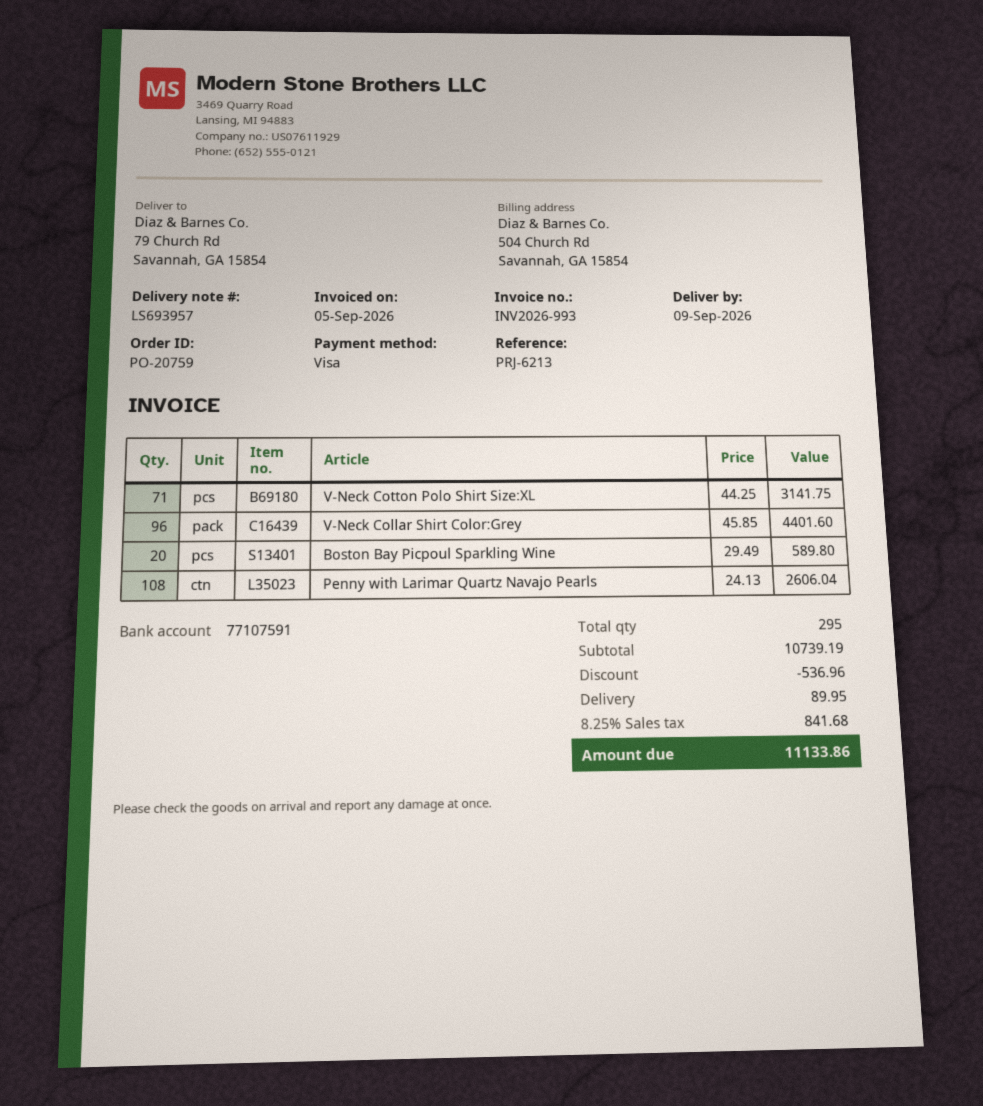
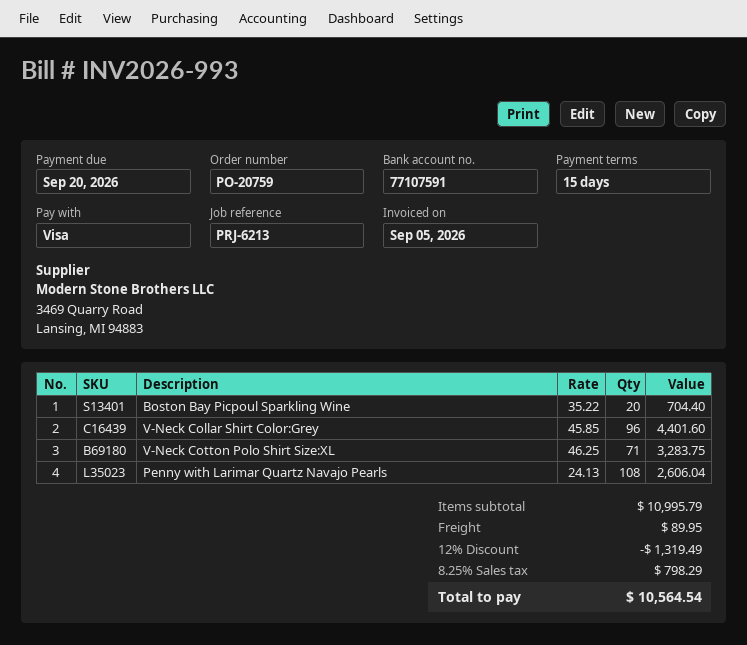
V-Neck Cotton Polo Shirt Size:XL: 71 x 44.25 = 3141.75 -> 71 x 46.25 = 3283.75
Boston Bay Picpoul Sparkling Wine: 20 x 29.49 = 589.80 -> 20 x 35.22 = 704.40
subtotal: 10739.19 -> 10995.79
discount: 536.96 -> 1319.49
tax: 8.25% = 841.68 -> 8.25% = 798.29
total: 11133.86 -> 10564.54

